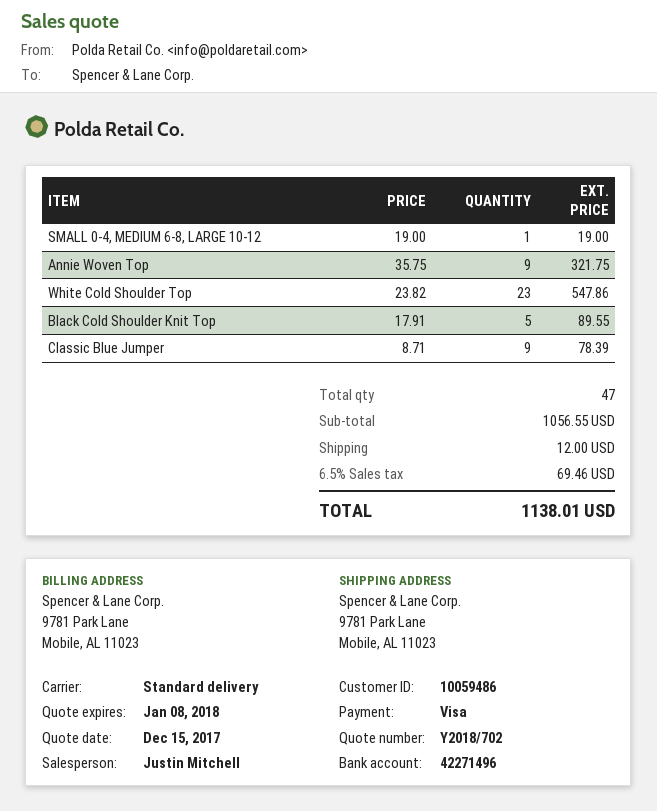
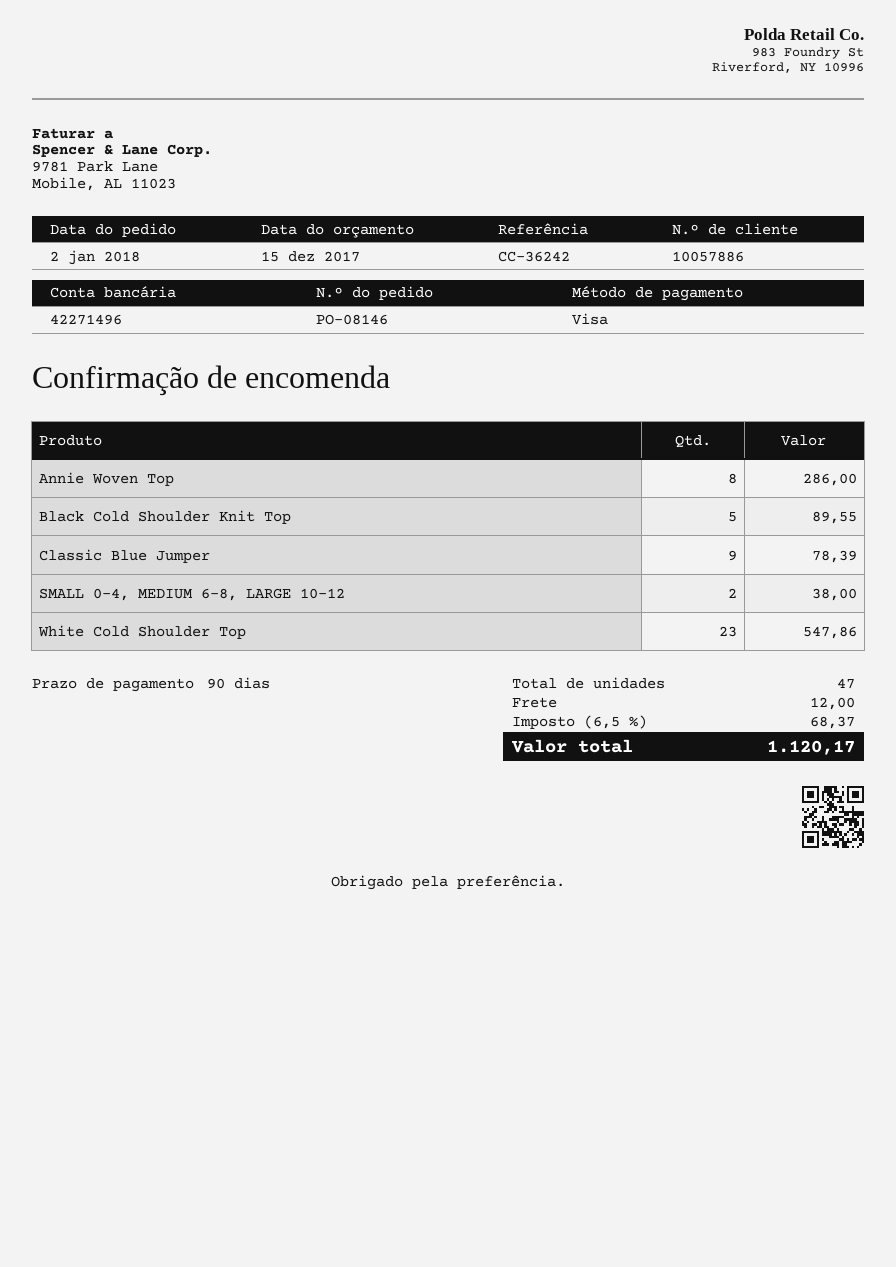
customer number: 10059486 -> 10057886
SMALL 0-4, MEDIUM 6-8, LARGE 10-12: 1 for 19.00 -> 2 for 38.00
Annie Woven Top: 9 for 321.75 -> 8 for 286.00
tax: 6.5% = 69.46 -> 6.5% = 68.37
total: 1138.01 -> 1120.17

